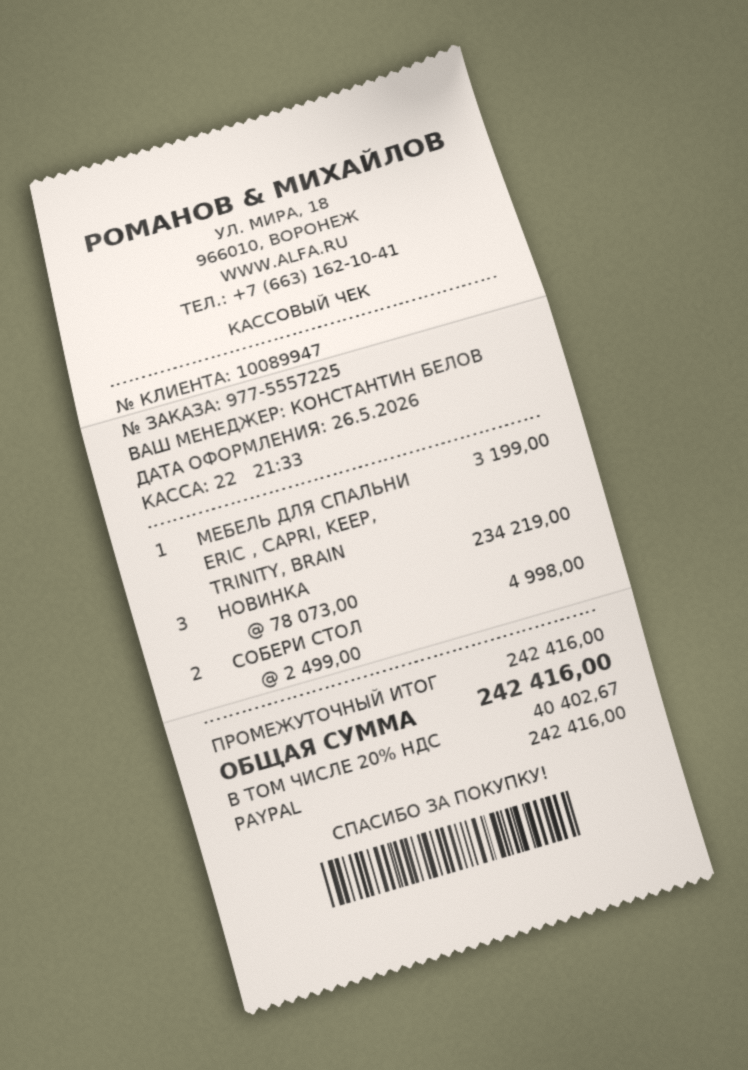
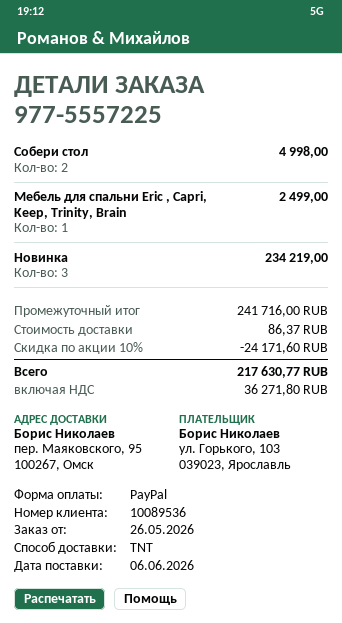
customer number: 10089947 -> 10089536
МЕБЕЛЬ ДЛЯ СПАЛЬНИ ERIC , CAPRI, KEEP, TRINITY, BRAIN: 1 for 3199.00 -> 1 for 2499.00
subtotal: 242416.00 -> 241716.00
discount: none -> 10% = 24171.60
shipping: none -> 86.37
tax: 40402.67 -> 36271.80
total: 242416.00 -> 217630.77

